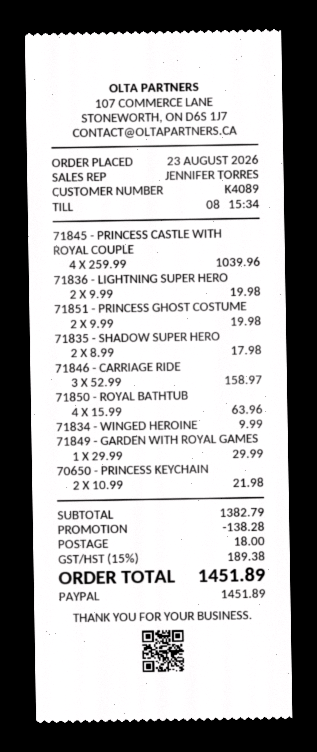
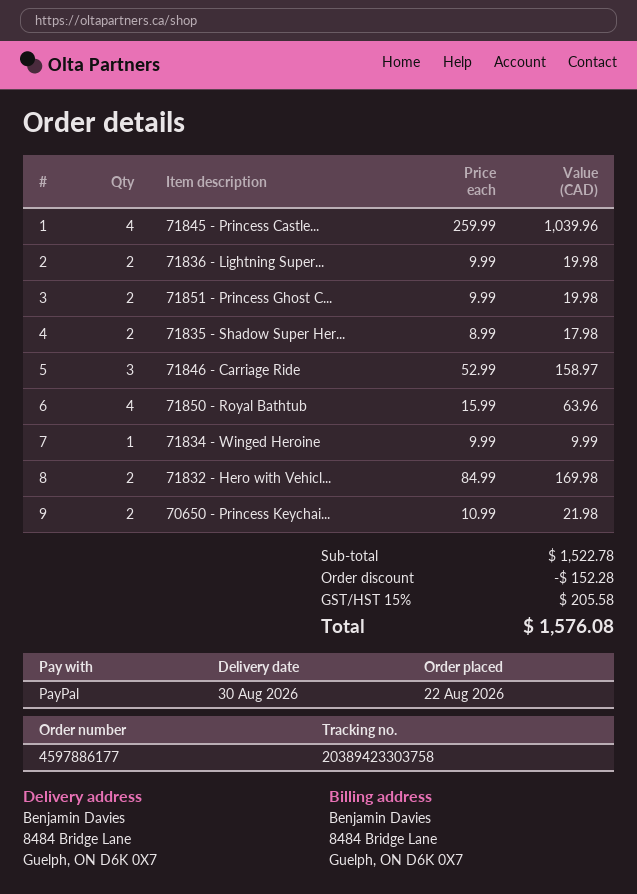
order date: 2026-08-23 -> 2026-08-22
71849 - GARDEN WITH ROYAL GAMES: 1 x 29.99 = 29.99 -> none
71832 - Hero with Vehicl...: none -> 2 x 84.99 = 169.98
subtotal: 1382.79 -> 1522.78
discount: 138.28 -> 152.28
shipping: 18.00 -> none
tax: 15% = 189.38 -> 15% = 205.58
total: 1451.89 -> 1576.08

